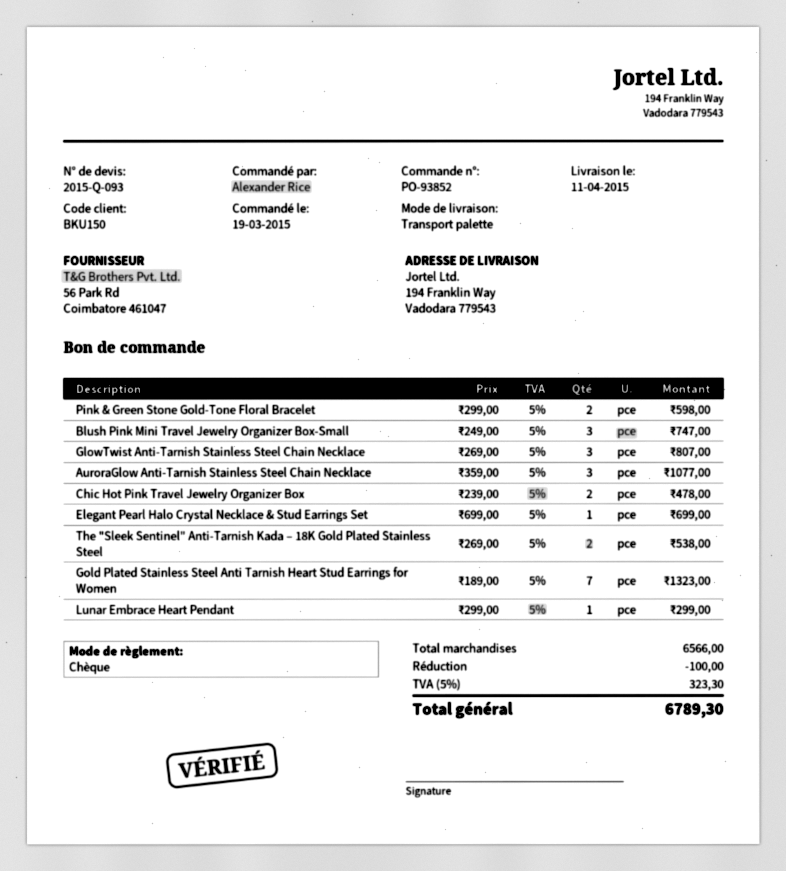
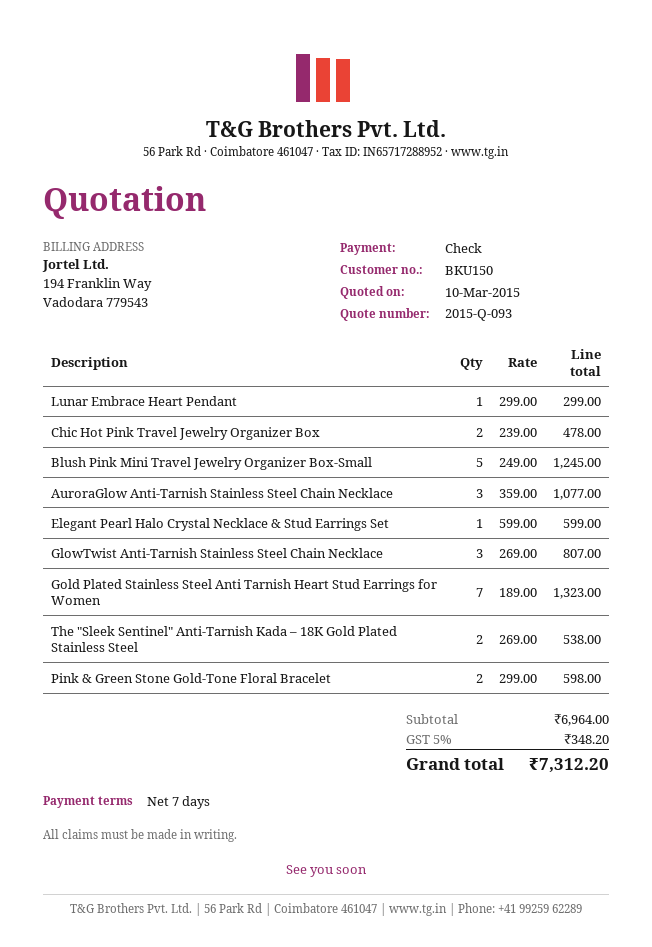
Blush Pink Mini Travel Jewelry Organizer Box-Small: 3 x 249.00 = 747.00 -> 5 x 249.00 = 1245.00
Elegant Pearl Halo Crystal Necklace & Stud Earrings Set: 1 x 699.00 = 699.00 -> 1 x 599.00 = 599.00
subtotal: 6566.00 -> 6964.00
discount: 100.00 -> none
tax: 5% = 323.30 -> 5% = 348.20
total: 6789.30 -> 7312.20

